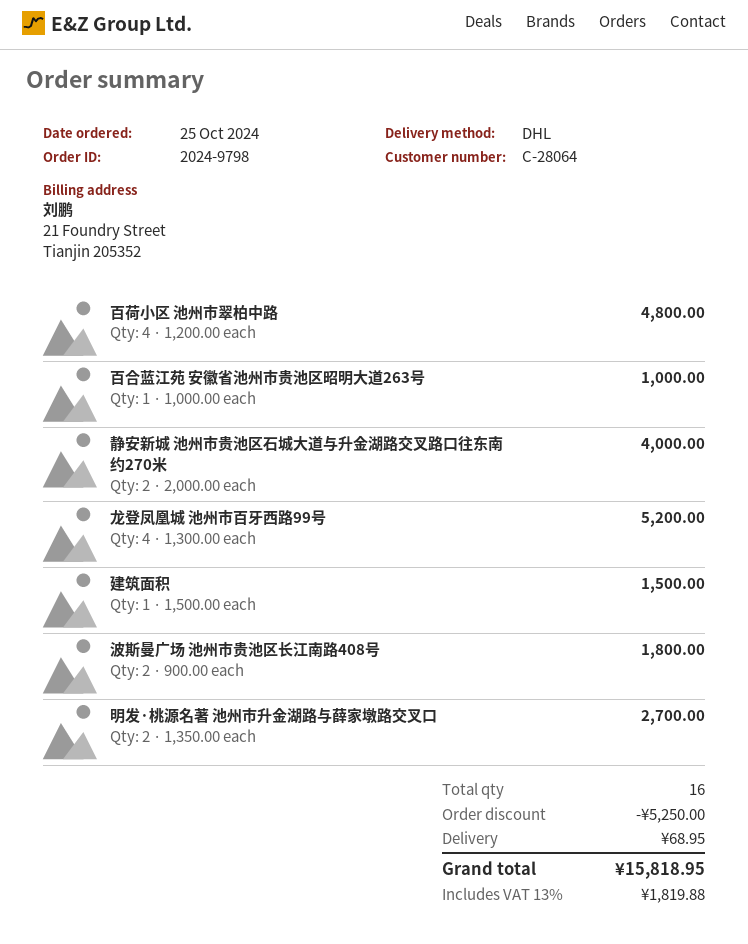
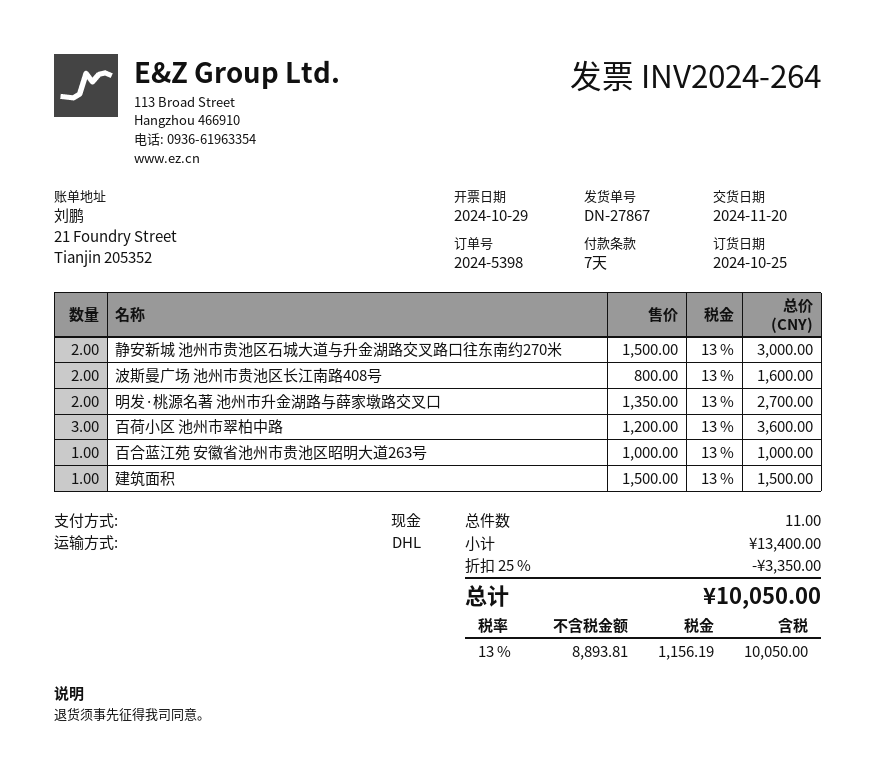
order number: 2024-9798 -> 2024-5398
百荷小区 池州市翠柏中路: 4 x 1200.00 = 4800.00 -> 3 x 1200.00 = 3600.00
静安新城 池州市贵池区石城大道与升金湖路交叉路口往东南约270米: 2 x 2000.00 = 4000.00 -> 2 x 1500.00 = 3000.00
龙登凤凰城 池州市百牙西路99号: 4 x 1300.00 = 5200.00 -> none
波斯曼广场 池州市贵池区长江南路408号: 2 x 900.00 = 1800.00 -> 2 x 800.00 = 1600.00
total quantity: 16 -> 11
discount: 5250.00 -> 3350.00
shipping: 68.95 -> none
tax: 13% = 1819.88 -> 13% = 1156.19
total: 15818.95 -> 10050.00

